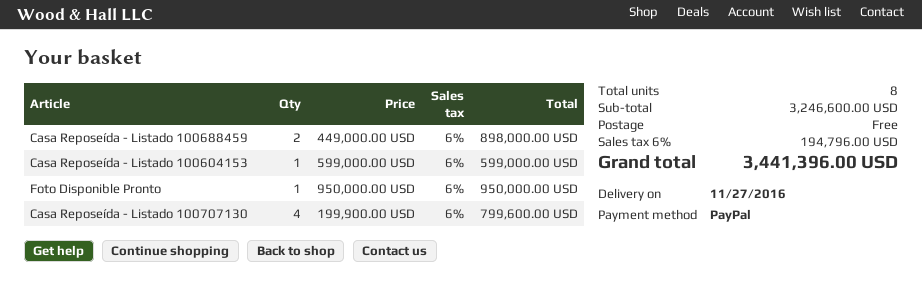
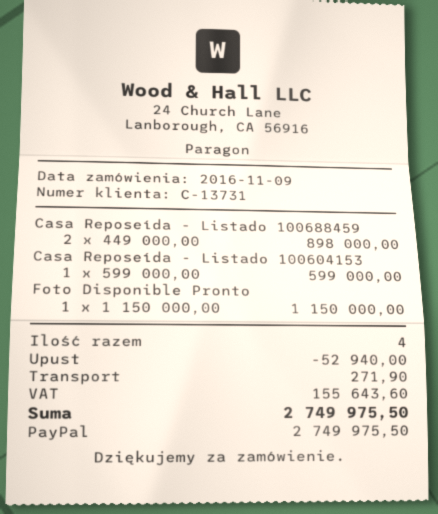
Foto Disponible Pronto: 1 x 950000.00 = 950000.00 -> 1 x 1150000.00 = 1150000.00
Casa Reposeída - Listado 100707130: 4 x 199900.00 = 799600.00 -> none
total quantity: 8 -> 4
discount: none -> 52940.00
shipping: 0.00 -> 271.90
tax: 194796.00 -> 155643.60
total: 3441396.00 -> 2749975.50

